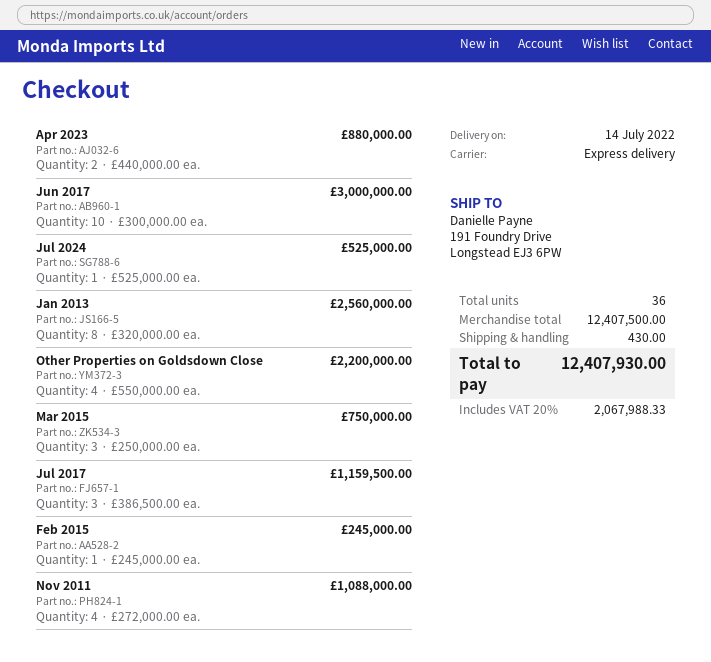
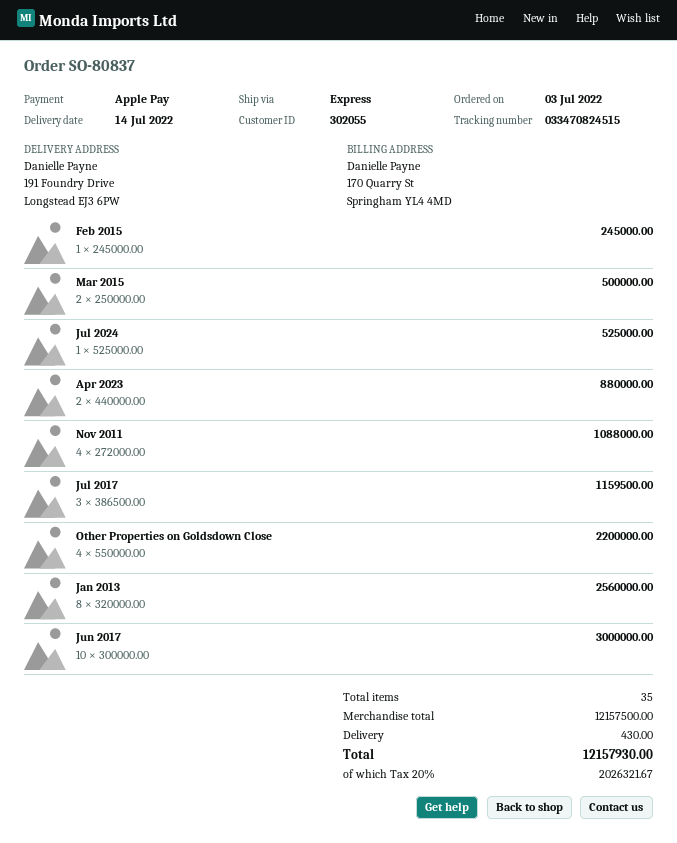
Mar 2015: 3 x 250000.00 = 750000.00 -> 2 x 250000.00 = 500000.00
total quantity: 36 -> 35
subtotal: 12407500.00 -> 12157500.00
tax: 20% = 2067988.33 -> 20% = 2026321.67
total: 12407930.00 -> 12157930.00

